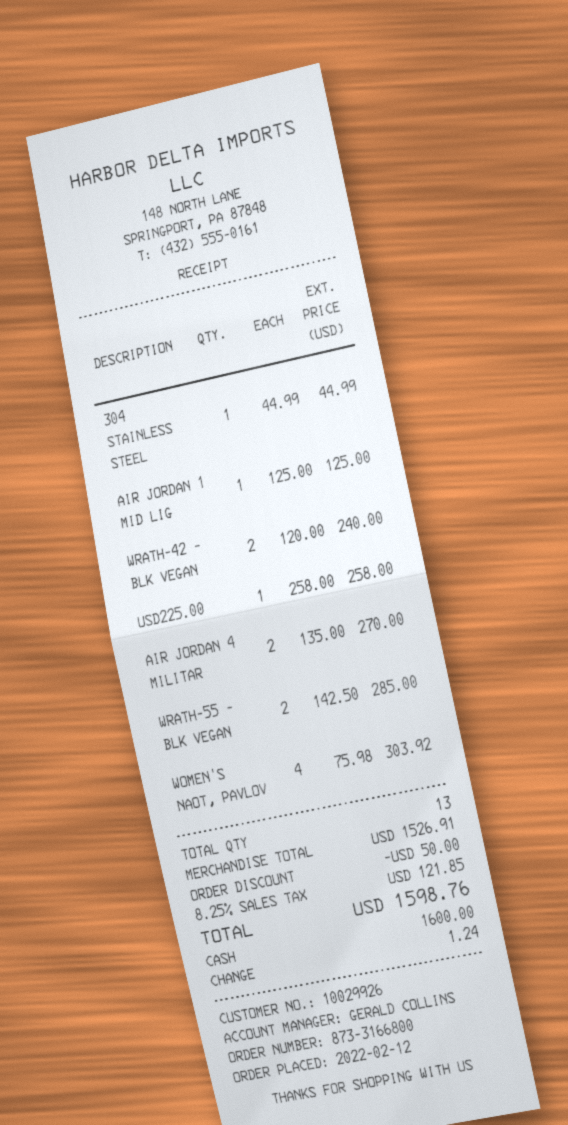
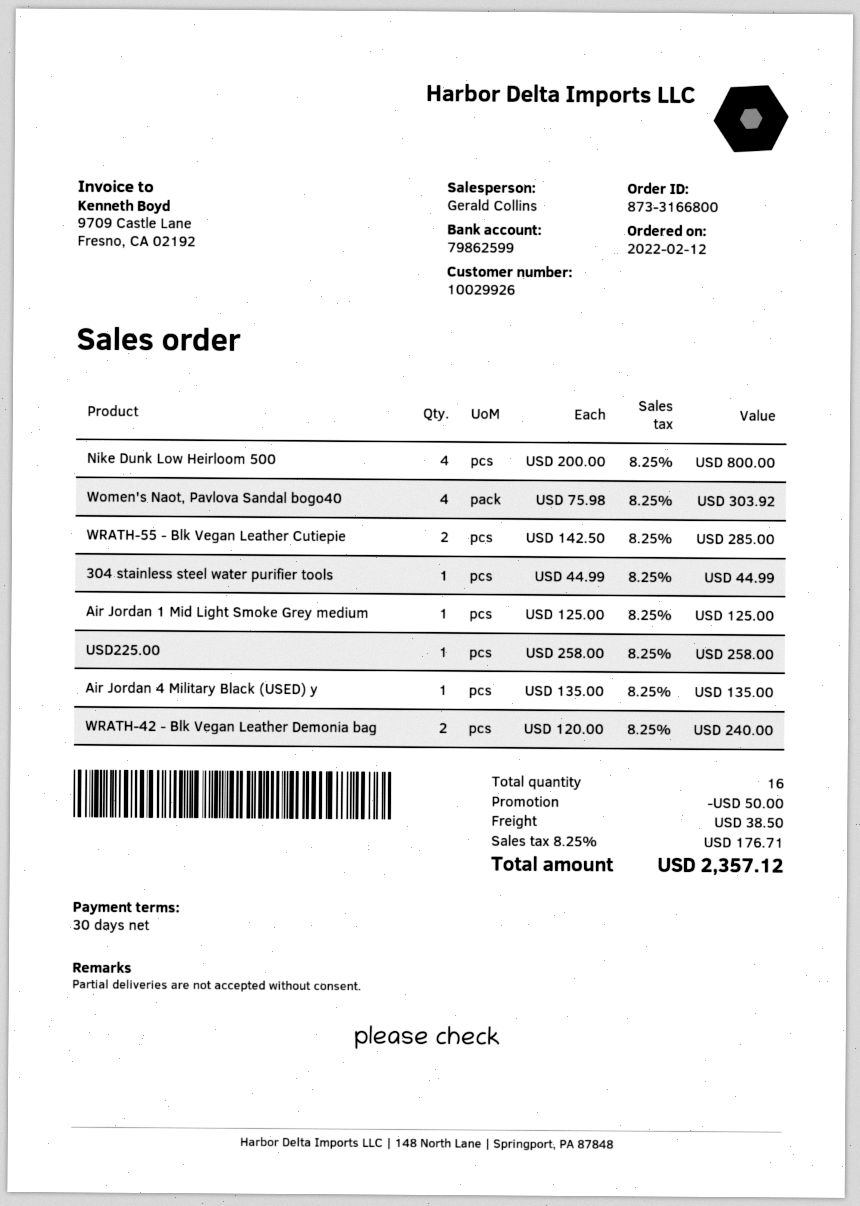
AIR JORDAN 4 MILITAR: 2 x 135.00 = 270.00 -> 1 x 135.00 = 135.00
Nike Dunk Low Heirloom 500: none -> 4 x 200.00 = 800.00
total quantity: 13 -> 16
shipping: none -> 38.50
tax: 8.25% = 121.85 -> 8.25% = 176.71
total: 1598.76 -> 2357.12

